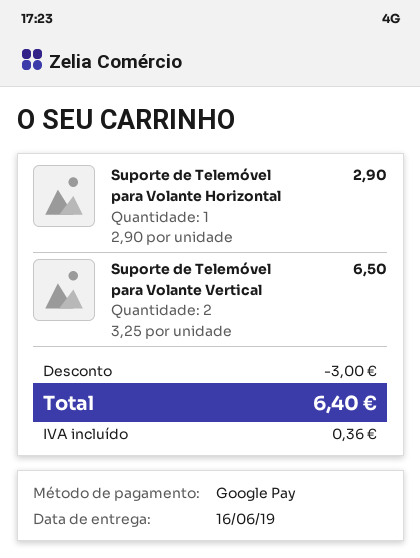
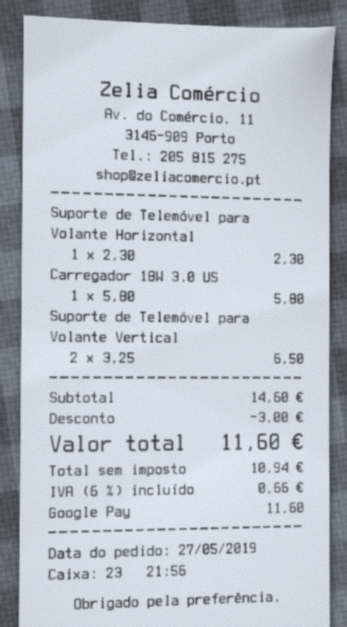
Suporte de Telemóvel para Volante Horizontal: 1 x 2.90 = 2.90 -> 1 x 2.30 = 2.30
Carregador 18W 3.0 US: none -> 1 x 5.80 = 5.80
tax: 0.36 -> 0.66
total: 6.40 -> 11.60

